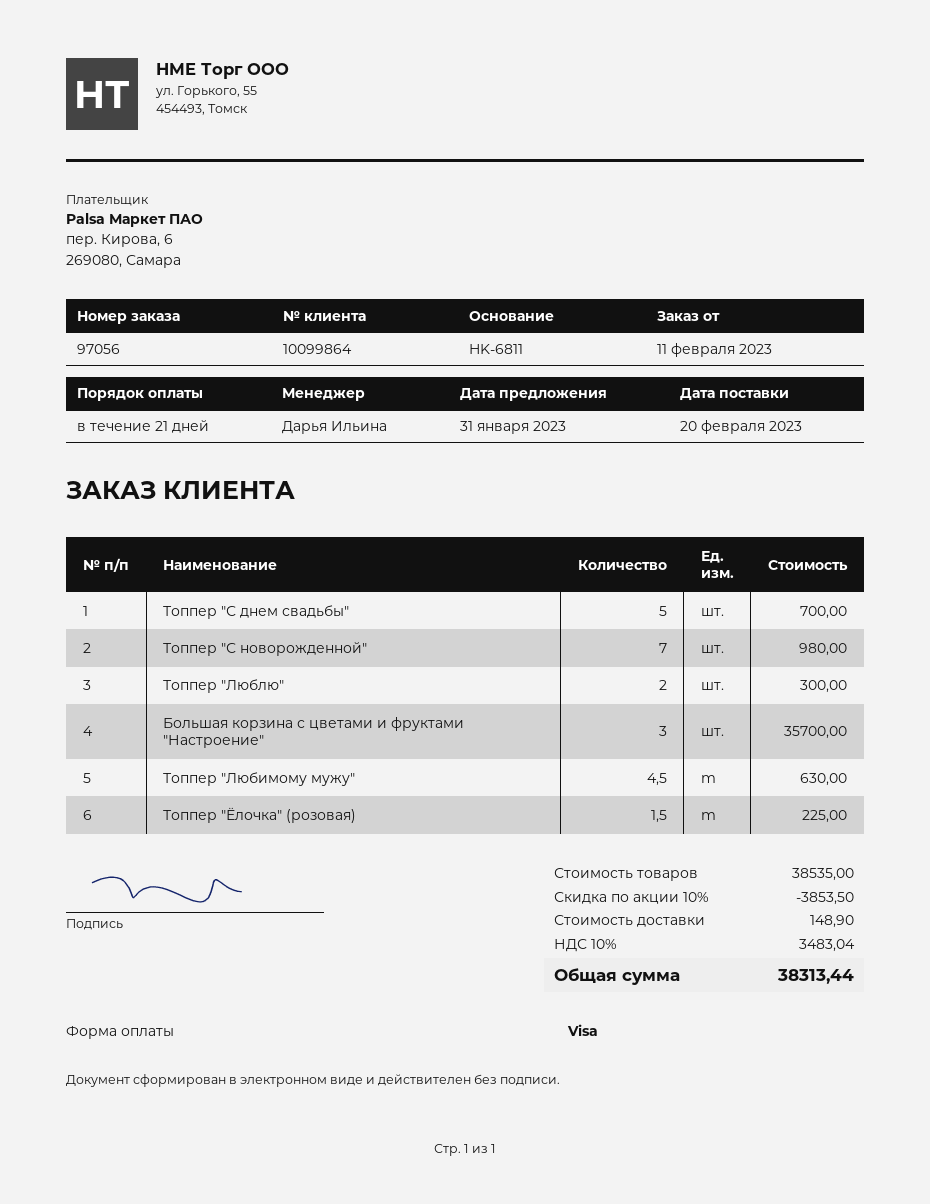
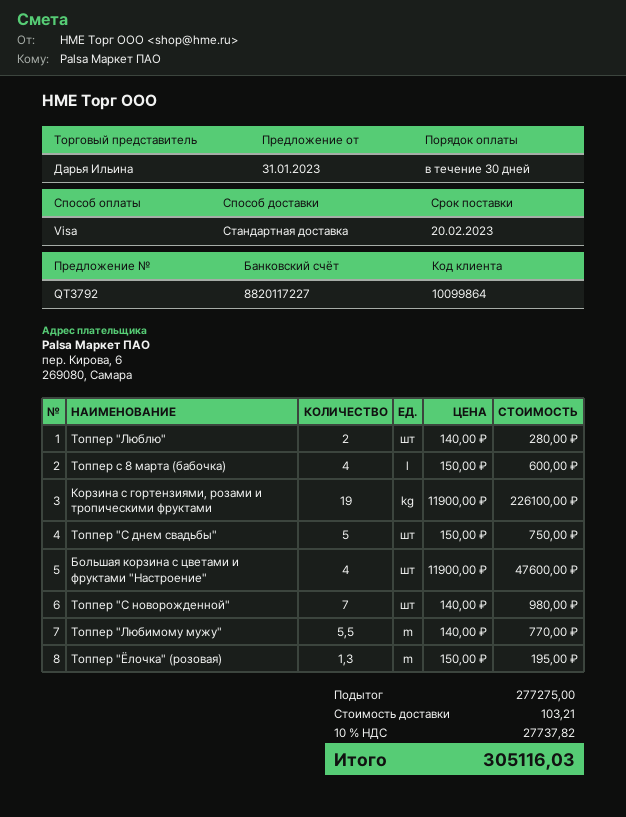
payment terms: 21 days -> 30 days
Топпер "С днем свадьбы": 5 for 700.00 -> 5 for 750.00
Топпер "Люблю": 2 for 300.00 -> 2 for 280.00
Большая корзина с цветами и фруктами "Настроение": 3 for 35700.00 -> 4 for 47600.00
Топпер "Любимому мужу": 4.5 for 630.00 -> 5.5 for 770.00
Топпер "Ёлочка" (розовая): 1.5 for 225.00 -> 1.3 for 195.00
Топпер с 8 марта (бабочка): none -> 4 for 600.00
Корзина с гортензиями, розами и тропическими фруктами: none -> 19 for 226100.00
subtotal: 38535.00 -> 277275.00
discount: 10% = 3853.50 -> none
shipping: 148.90 -> 103.21
tax: 10% = 3483.04 -> 10% = 27737.82
total: 38313.44 -> 305116.03

